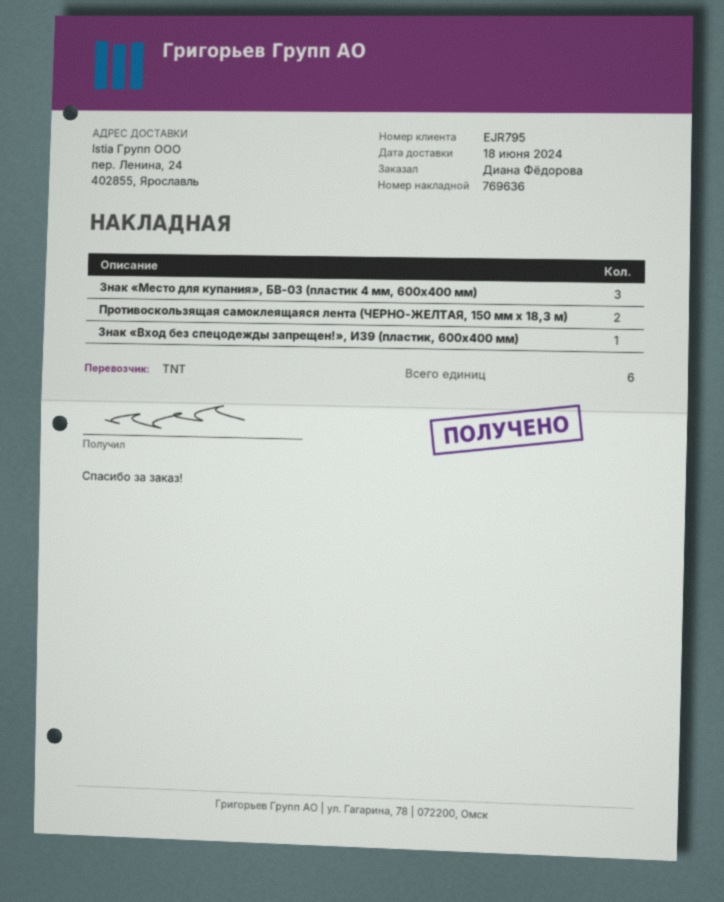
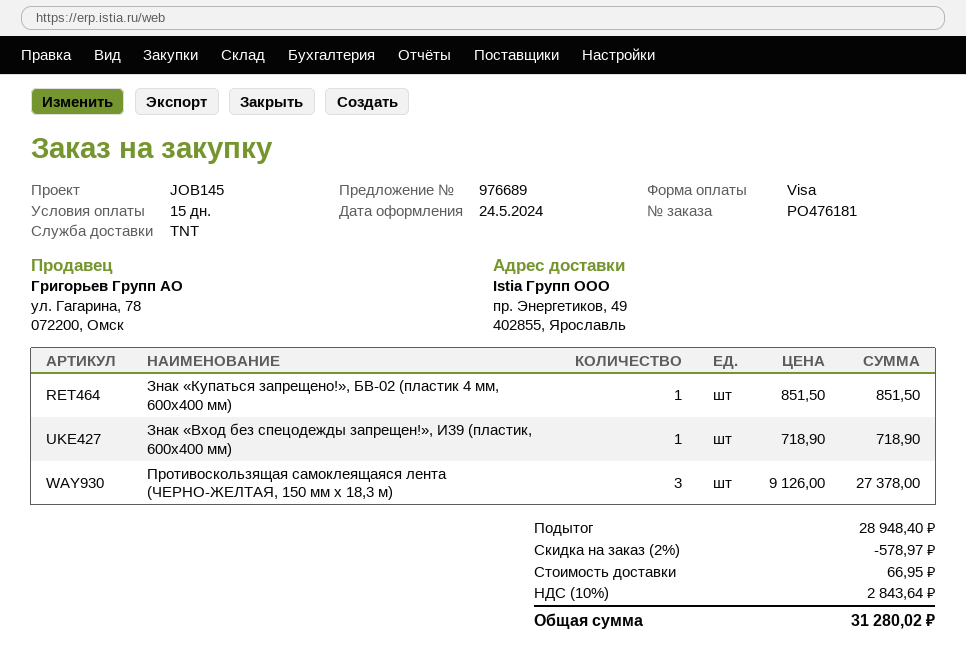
ship to: пер. Ленина, 24, 402855, Ярославль -> пр. Энергетиков, 49, 402855, Ярославль
Знак «Место для купания», БВ-03 (пластик 4 мм, 600х400 мм): 3 -> none
Противоскользящая самоклеящаяся лента (ЧЕРНО-ЖЕЛТАЯ, 150 мм x 18,3 м): 2 -> 3
Знак «Купаться запрещено!», БВ-02 (пластик 4 мм, 600х400 мм): none -> 1

